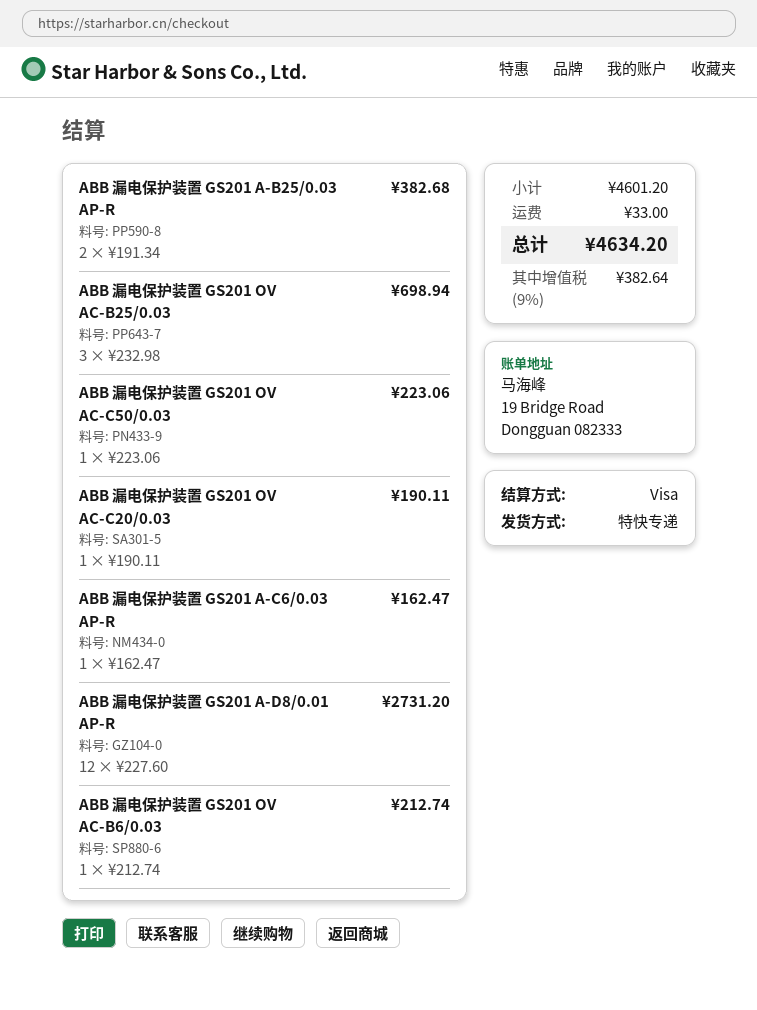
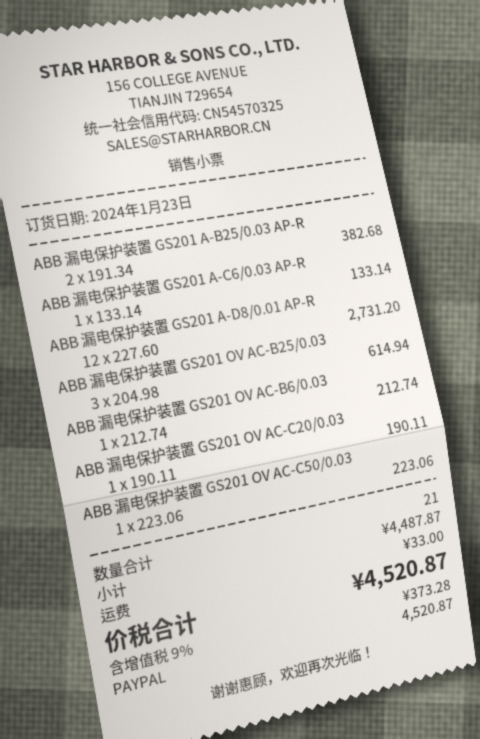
payment method: Visa -> PayPal
ABB 漏电保护装置 GS201 OV AC-B25/0.03: 3 x 232.98 = 698.94 -> 3 x 204.98 = 614.94
ABB 漏电保护装置 GS201 A-C6/0.03 AP-R: 1 x 162.47 = 162.47 -> 1 x 133.14 = 133.14
subtotal: 4601.20 -> 4487.87
tax: 9% = 382.64 -> 9% = 373.28
total: 4634.20 -> 4520.87

